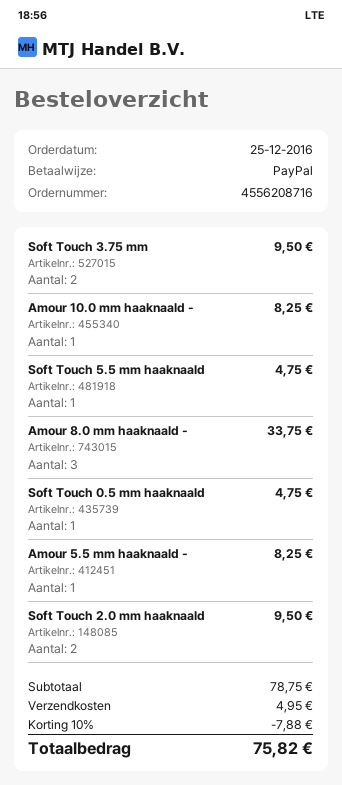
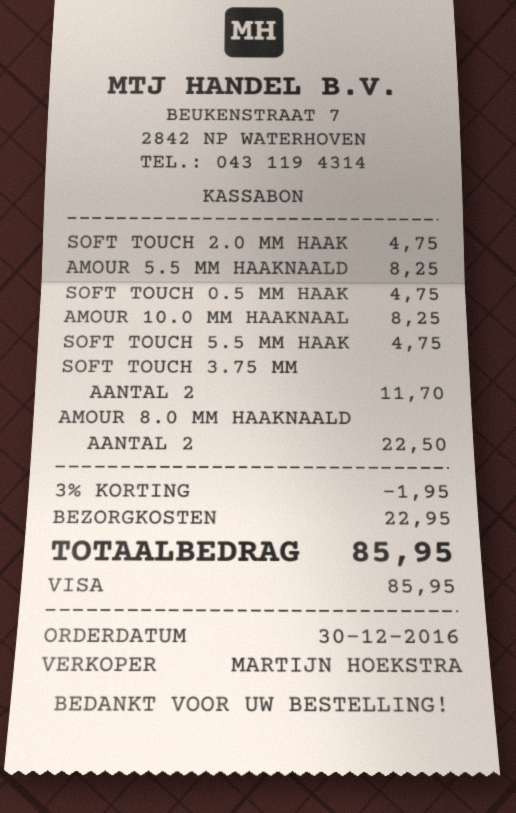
order date: 2016-12-25 -> 2016-12-30
payment method: PayPal -> Visa
Soft Touch 3.75 mm: 2 for 9.50 -> 2 for 11.70
Amour 8.0 mm haaknaald -: 3 for 33.75 -> 2 for 22.50
Soft Touch 2.0 mm haaknaald: 2 for 9.50 -> 1 for 4.75
discount: 10% = 7.88 -> 3% = 1.95
shipping: 4.95 -> 22.95
total: 75.82 -> 85.95

